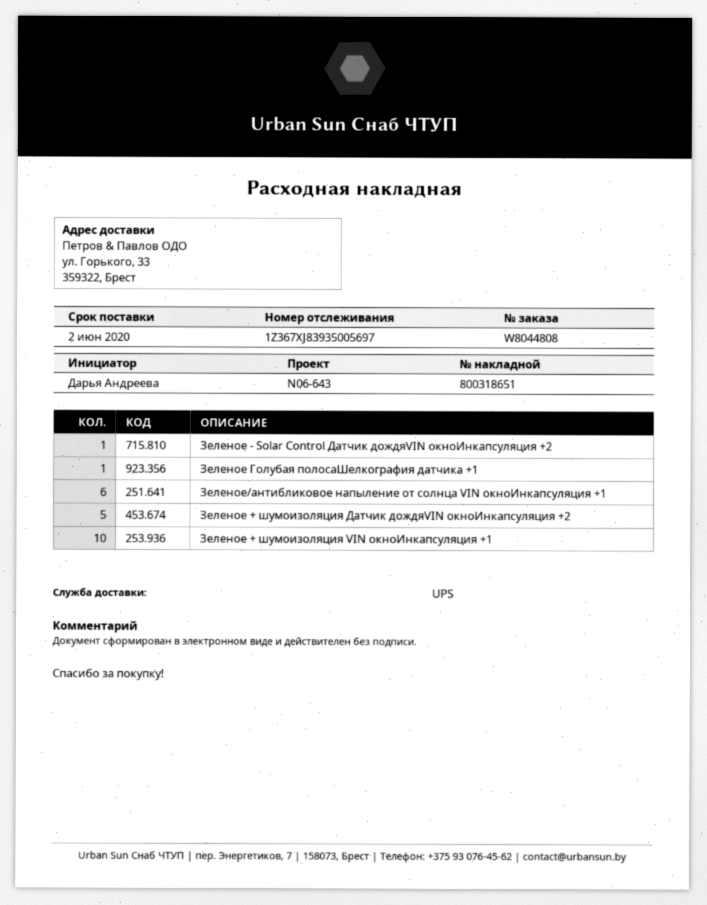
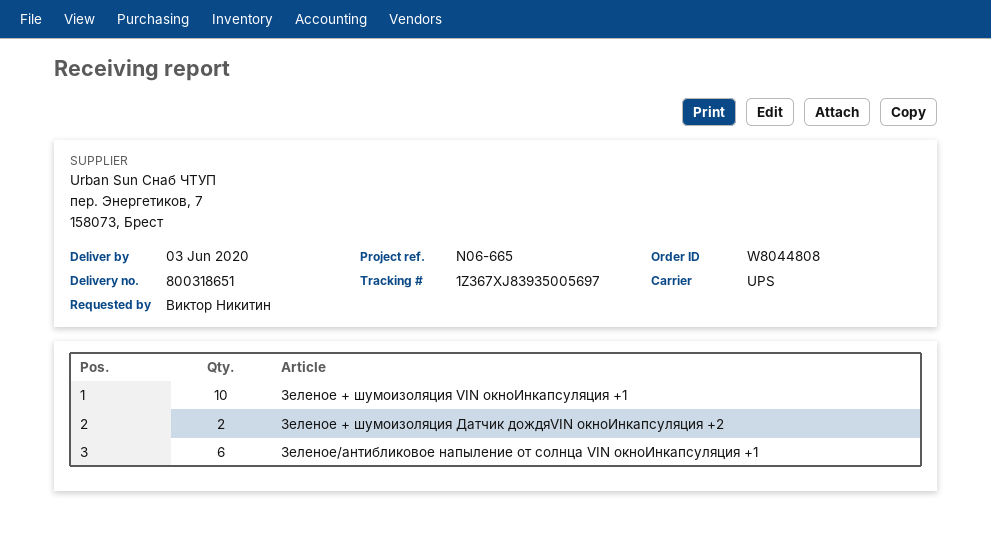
delivery date: 2020-06-02 -> 2020-06-03
reference: N06-643 -> N06-665
ordered by: Дарья Андреева -> Виктор Никитин
Зеленое - Solar Control Датчик дождяVIN окноИнкапсуляция +2: 1 -> none
Зеленое Голубая полосаШелкография датчика +1: 1 -> none
Зеленое + шумоизоляция Датчик дождяVIN окноИнкапсуляция +2: 5 -> 2

